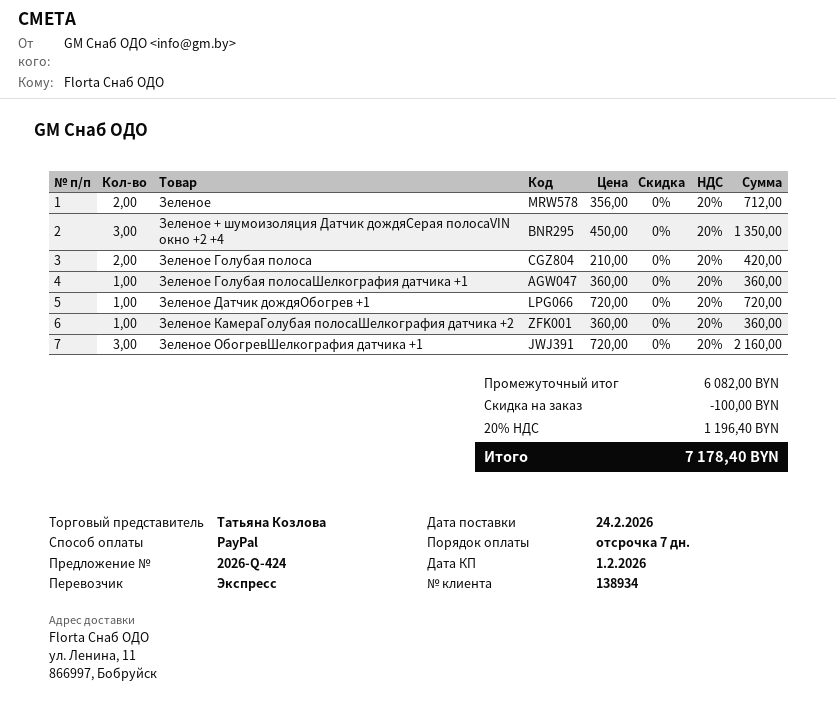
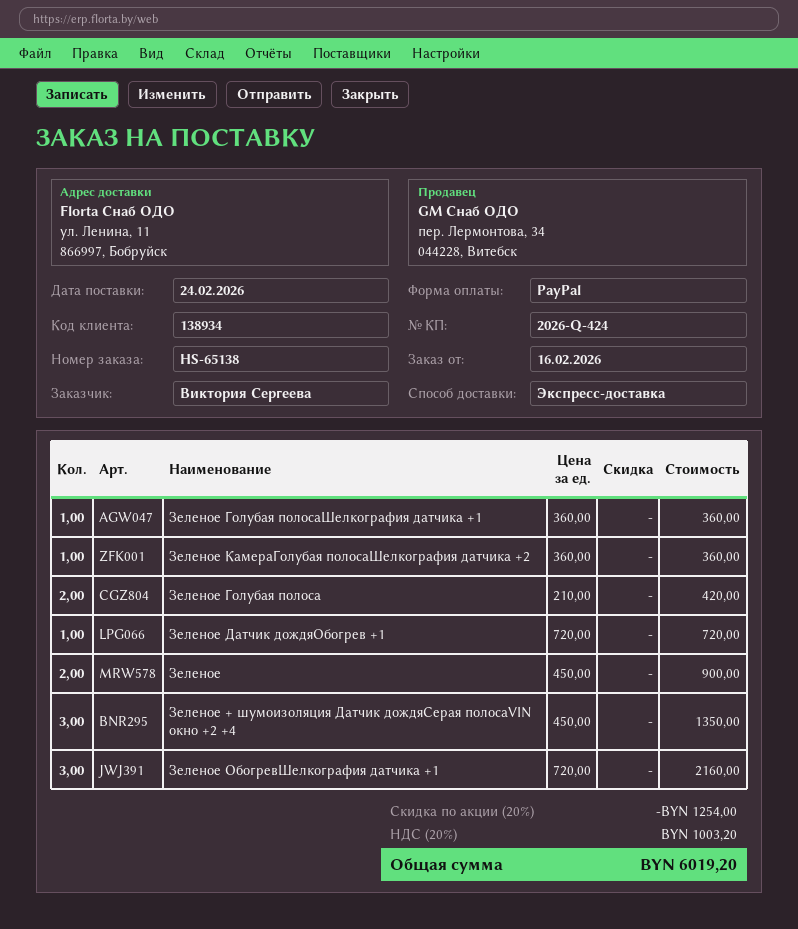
Зеленое: 2 x 356.00 = 712.00 -> 2 x 450.00 = 900.00
discount: 100.00 -> 1254.00
tax: 20% = 1196.40 -> 20% = 1003.20
total: 7178.40 -> 6019.20

